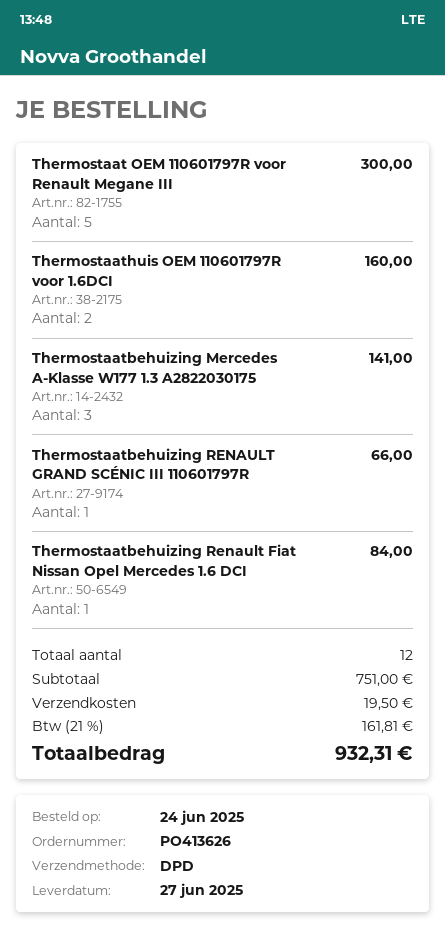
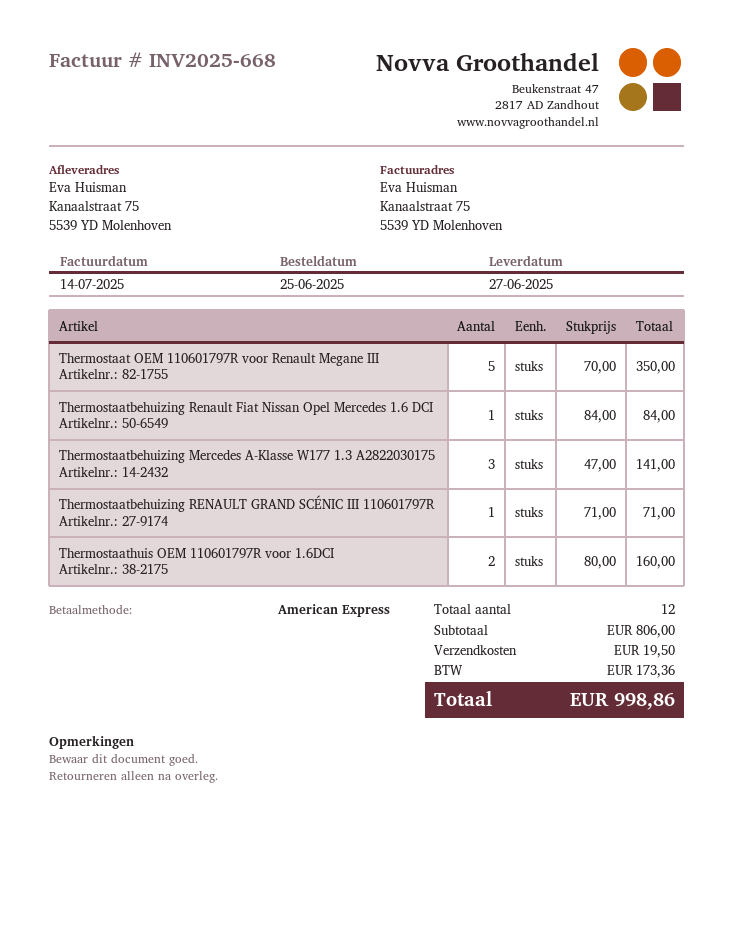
order date: 2025-06-24 -> 2025-06-25
Thermostaat OEM 110601797R voor Renault Megane III: 5 for 300.00 -> 5 for 350.00
Thermostaatbehuizing RENAULT GRAND SCÉNIC III 110601797R: 1 for 66.00 -> 1 for 71.00
subtotal: 751.00 -> 806.00
tax: 161.81 -> 173.36
total: 932.31 -> 998.86

